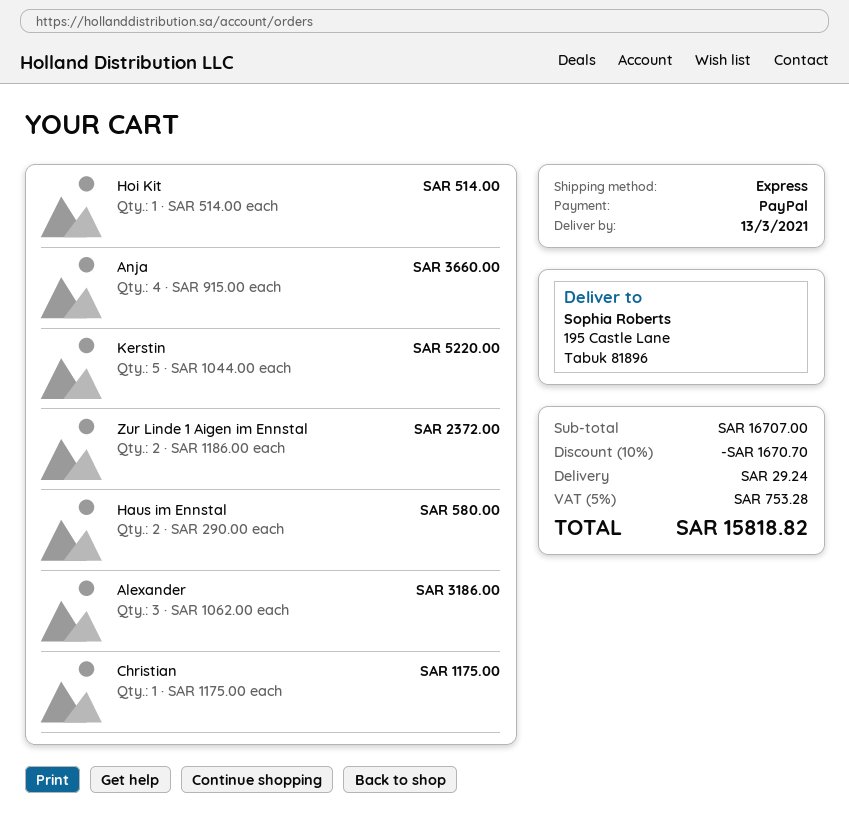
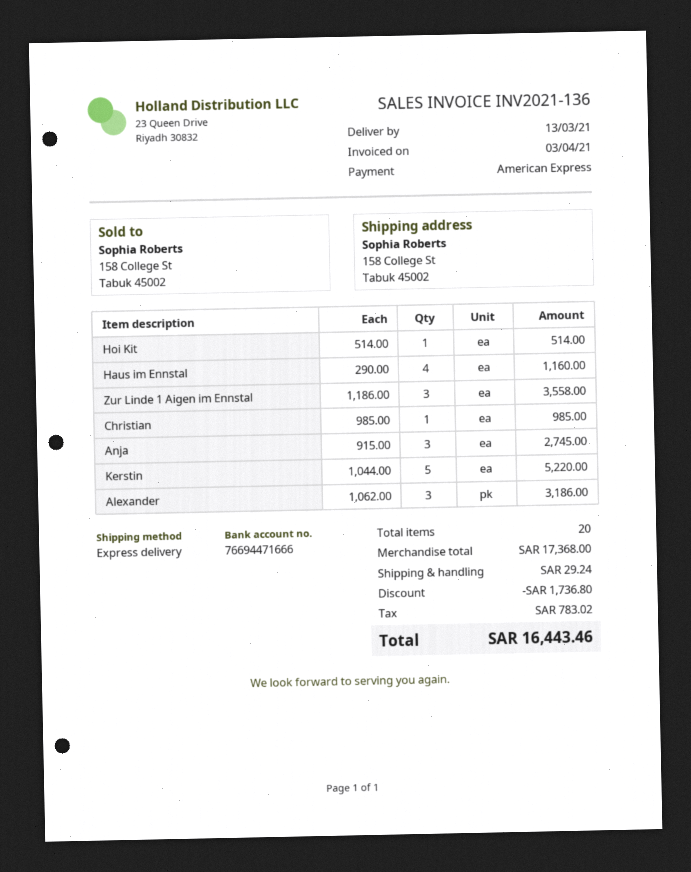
payment method: PayPal -> American Express
ship to: 195 Castle Lane, Tabuk 81896 -> 158 College St, Tabuk 45002
Anja: 4 x 915.00 = 3660.00 -> 3 x 915.00 = 2745.00
Zur Linde 1 Aigen im Ennstal: 2 x 1186.00 = 2372.00 -> 3 x 1186.00 = 3558.00
Haus im Ennstal: 2 x 290.00 = 580.00 -> 4 x 290.00 = 1160.00
Christian: 1 x 1175.00 = 1175.00 -> 1 x 985.00 = 985.00
subtotal: 16707.00 -> 17368.00
discount: 1670.70 -> 1736.80
tax: 753.28 -> 783.02
total: 15818.82 -> 16443.46

